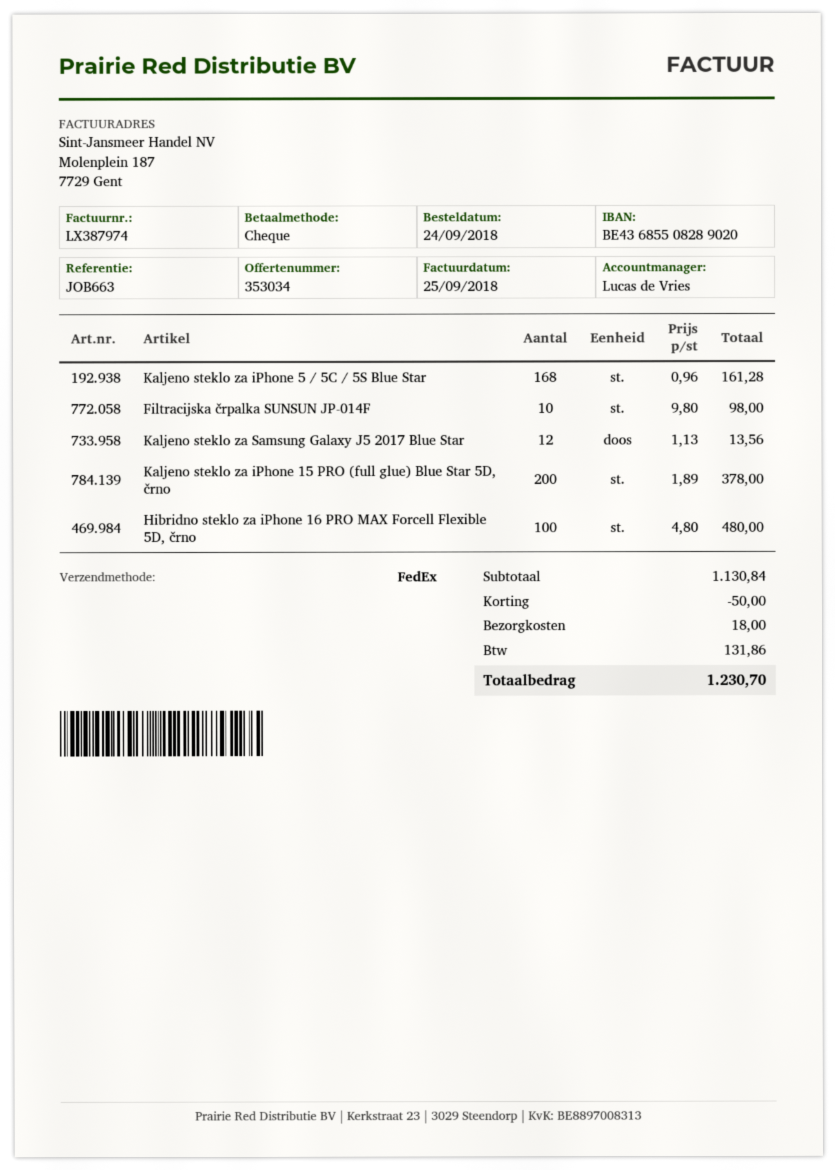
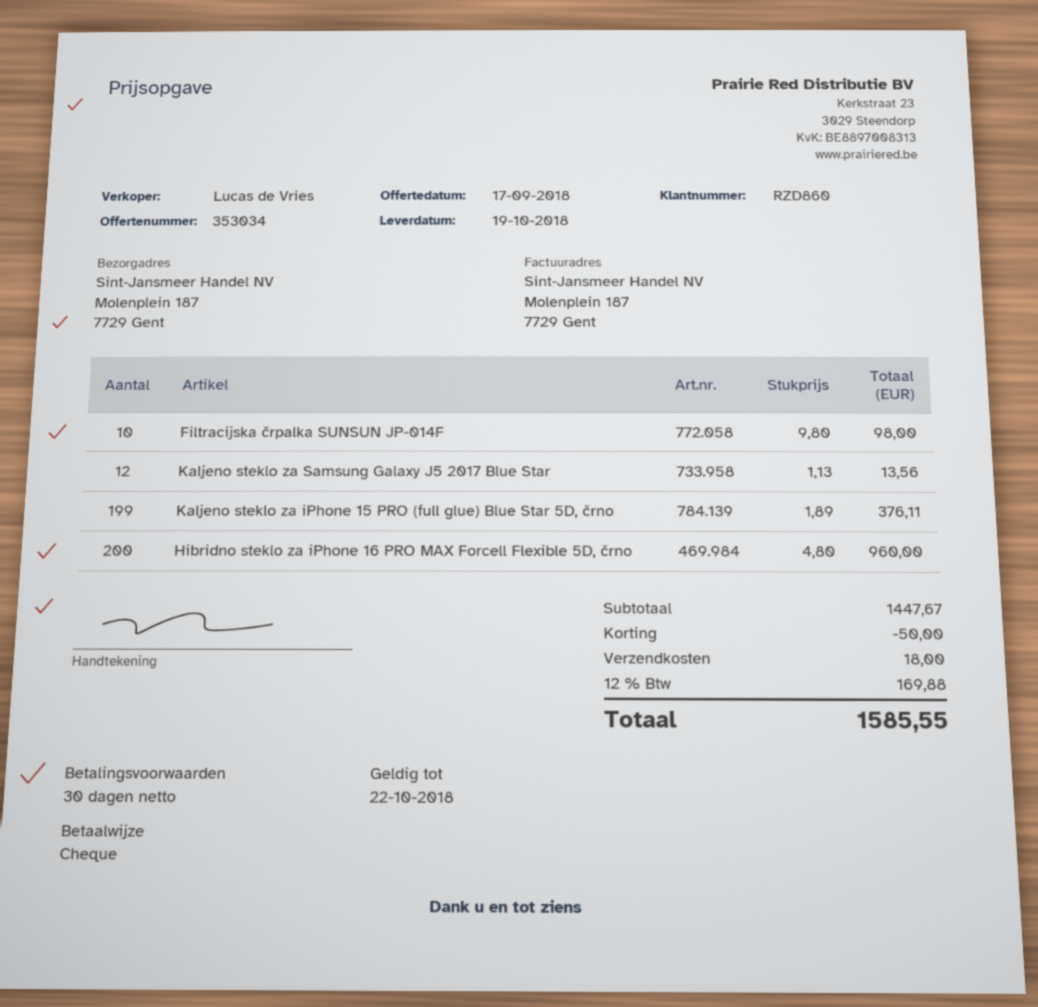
Kaljeno steklo za iPhone 5 / 5C / 5S Blue Star: 168 x 0.96 = 161.28 -> none
Kaljeno steklo za iPhone 15 PRO (full glue) Blue Star 5D, črno: 200 x 1.89 = 378.00 -> 199 x 1.89 = 376.11
Hibridno steklo za iPhone 16 PRO MAX Forcell Flexible 5D, črno: 100 x 4.80 = 480.00 -> 200 x 4.80 = 960.00
subtotal: 1130.84 -> 1447.67
tax: 131.86 -> 169.88
total: 1230.70 -> 1585.55

